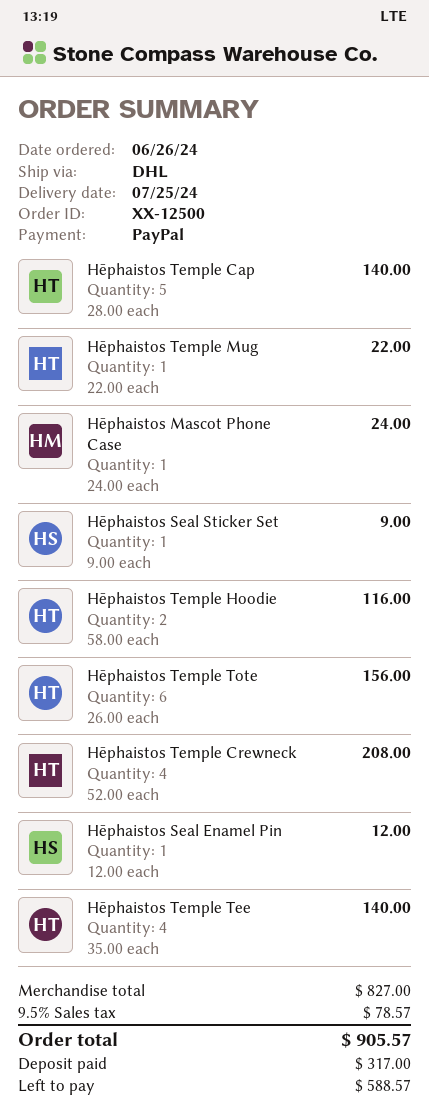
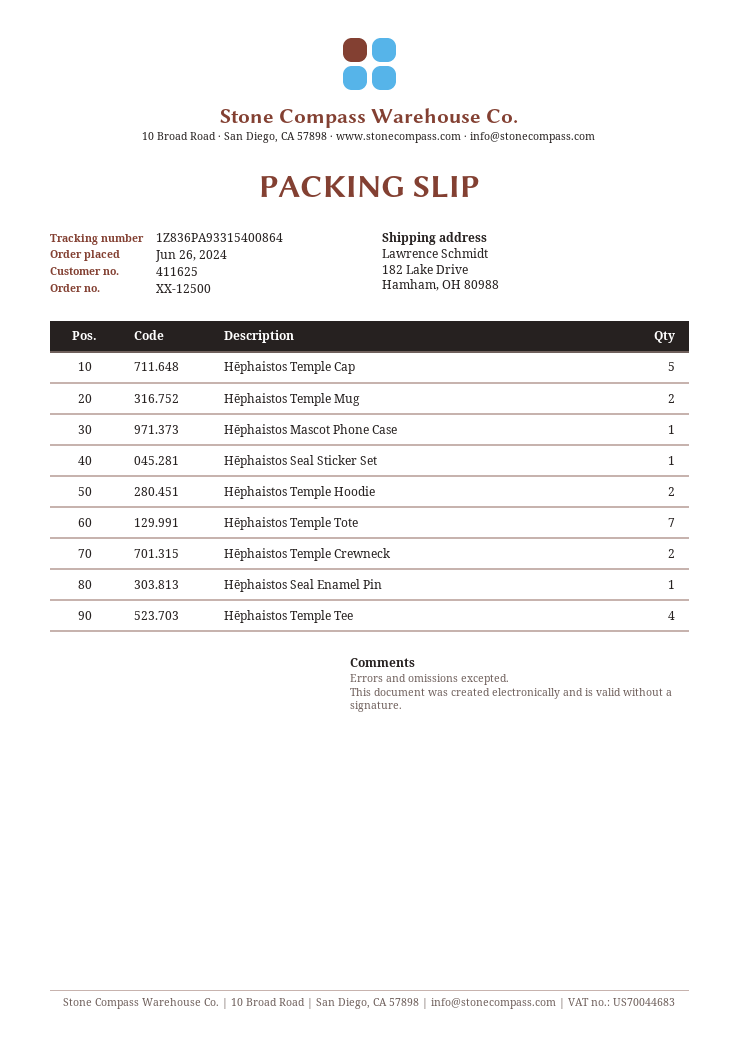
Hēphaistos Temple Mug: 1 -> 2
Hēphaistos Temple Tote: 6 -> 7
Hēphaistos Temple Crewneck: 4 -> 2

